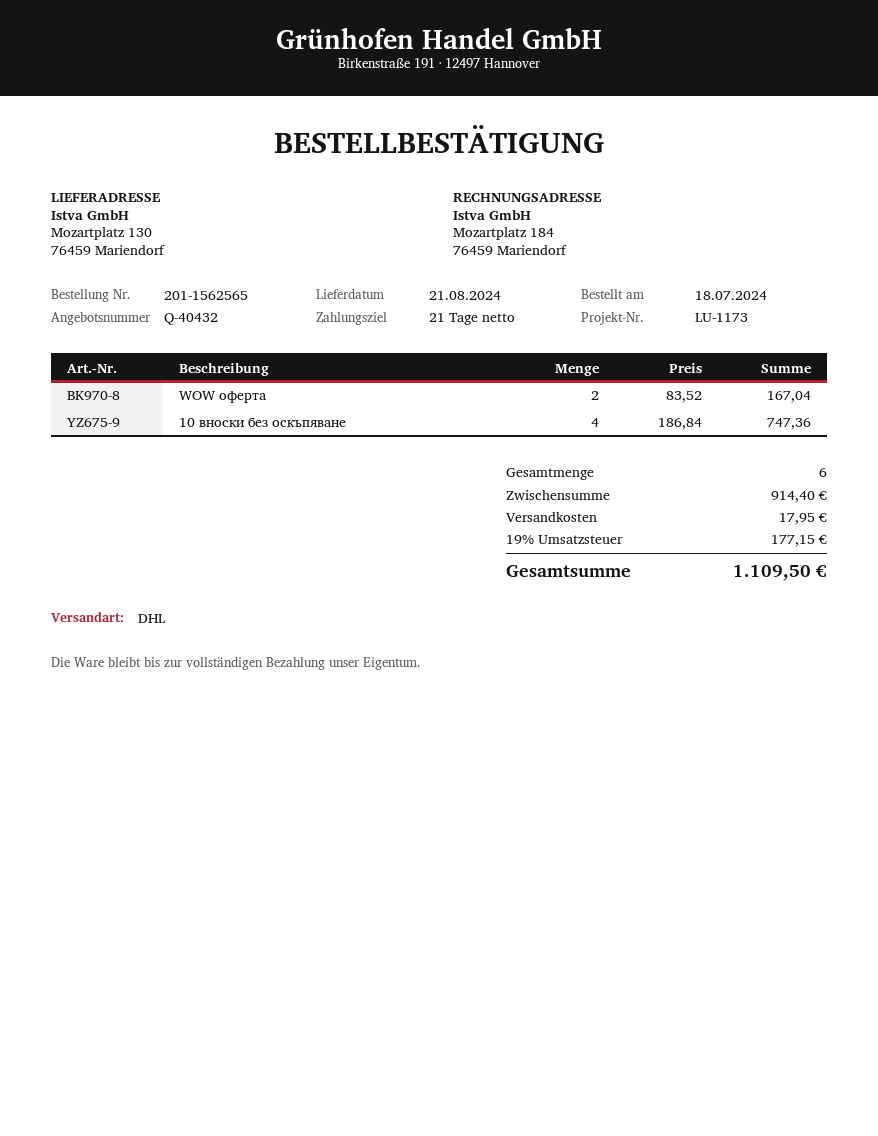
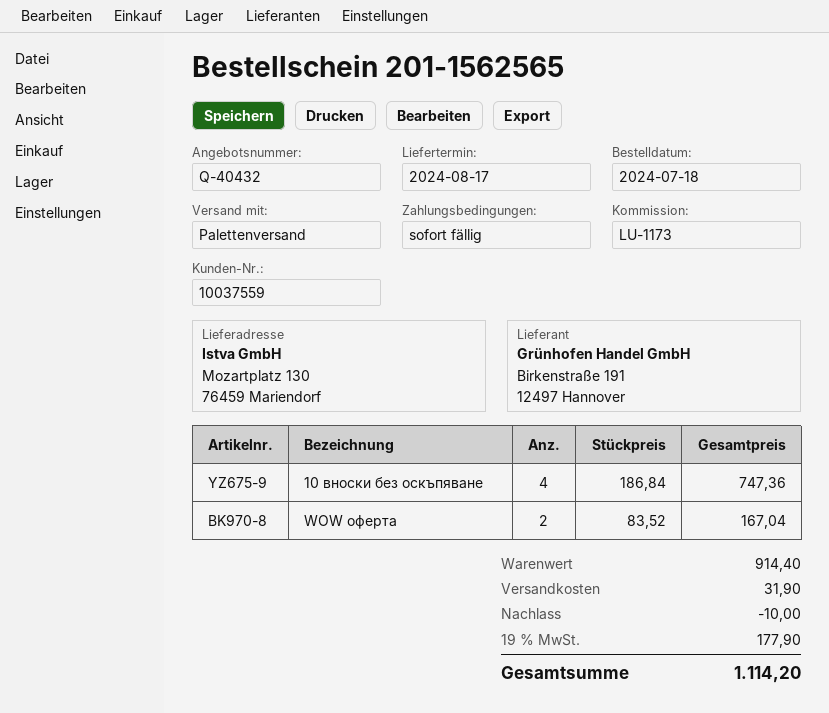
delivery date: 2024-08-21 -> 2024-08-17
payment terms: 21 days -> on receipt
shipping method: DHL -> pallet freight
discount: none -> 10.00
shipping: 17.95 -> 31.90
tax: 19% = 177.15 -> 19% = 177.90
total: 1109.50 -> 1114.20

